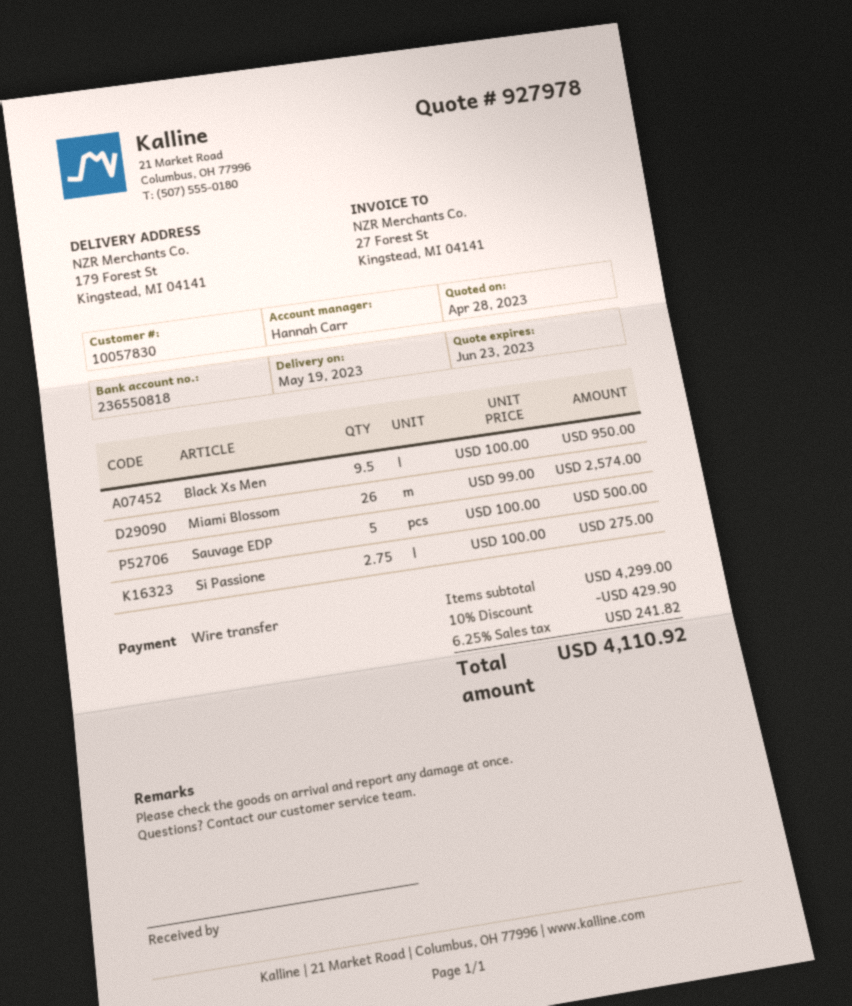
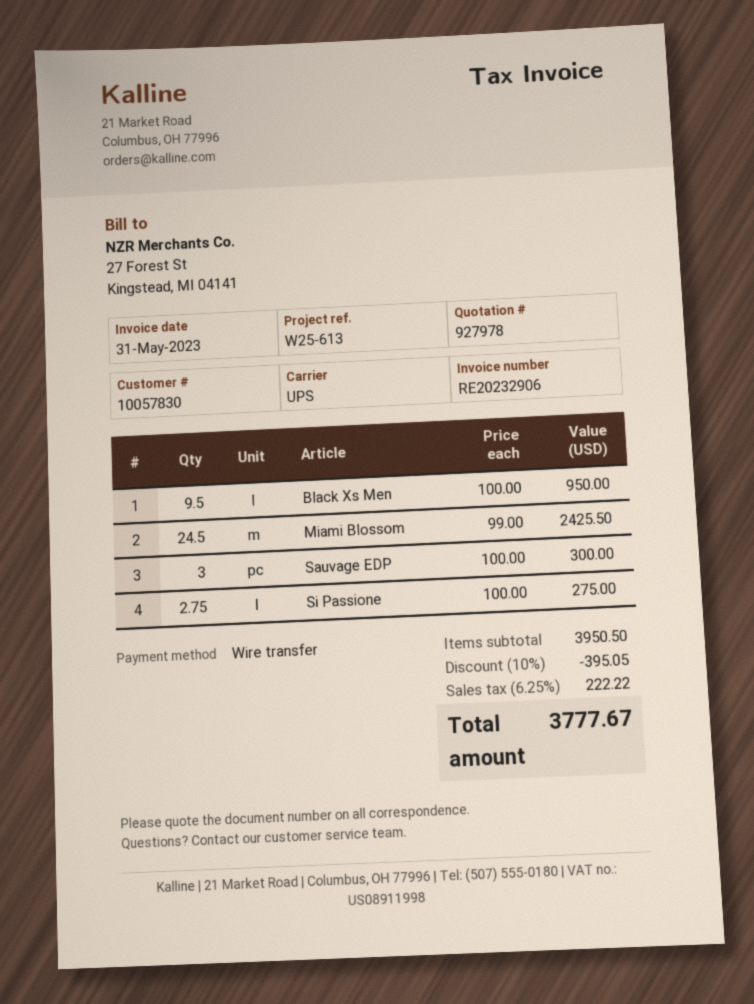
Miami Blossom: 26 x 99.00 = 2574.00 -> 24.5 x 99.00 = 2425.50
Sauvage EDP: 5 x 100.00 = 500.00 -> 3 x 100.00 = 300.00
subtotal: 4299.00 -> 3950.50
discount: 10% = 429.90 -> 10% = 395.05
tax: 6.25% = 241.82 -> 6.25% = 222.22
total: 4110.92 -> 3777.67

